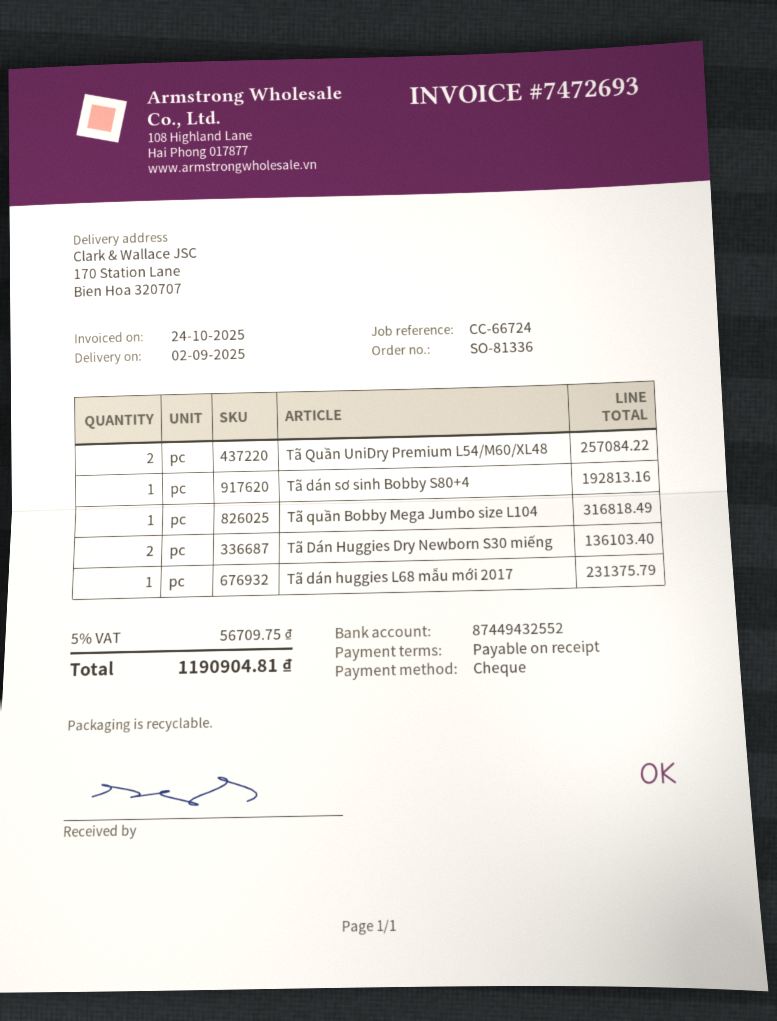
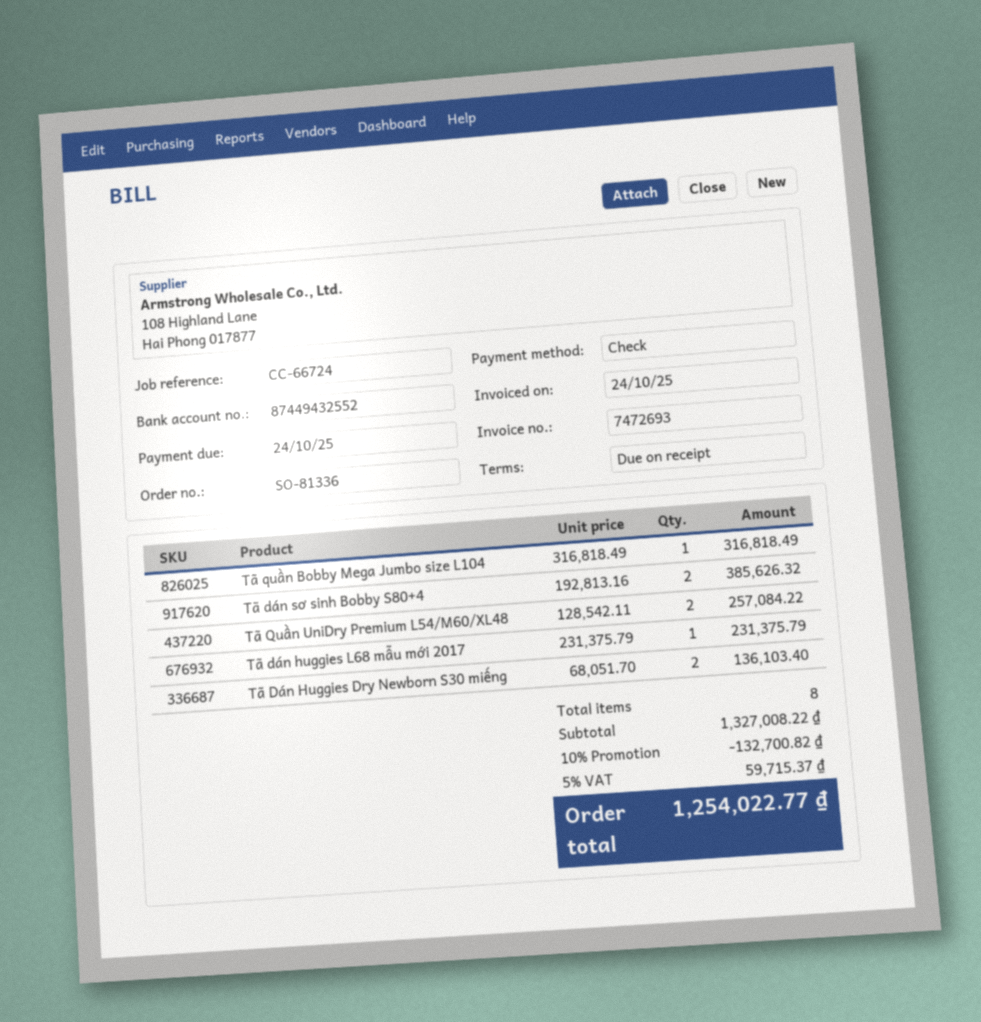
Tã dán sơ sinh Bobby S80+4: 1 for 192813.16 -> 2 for 385626.32
discount: none -> 10% = 132700.82
tax: 5% = 56709.75 -> 5% = 59715.37
total: 1190904.81 -> 1254022.77

